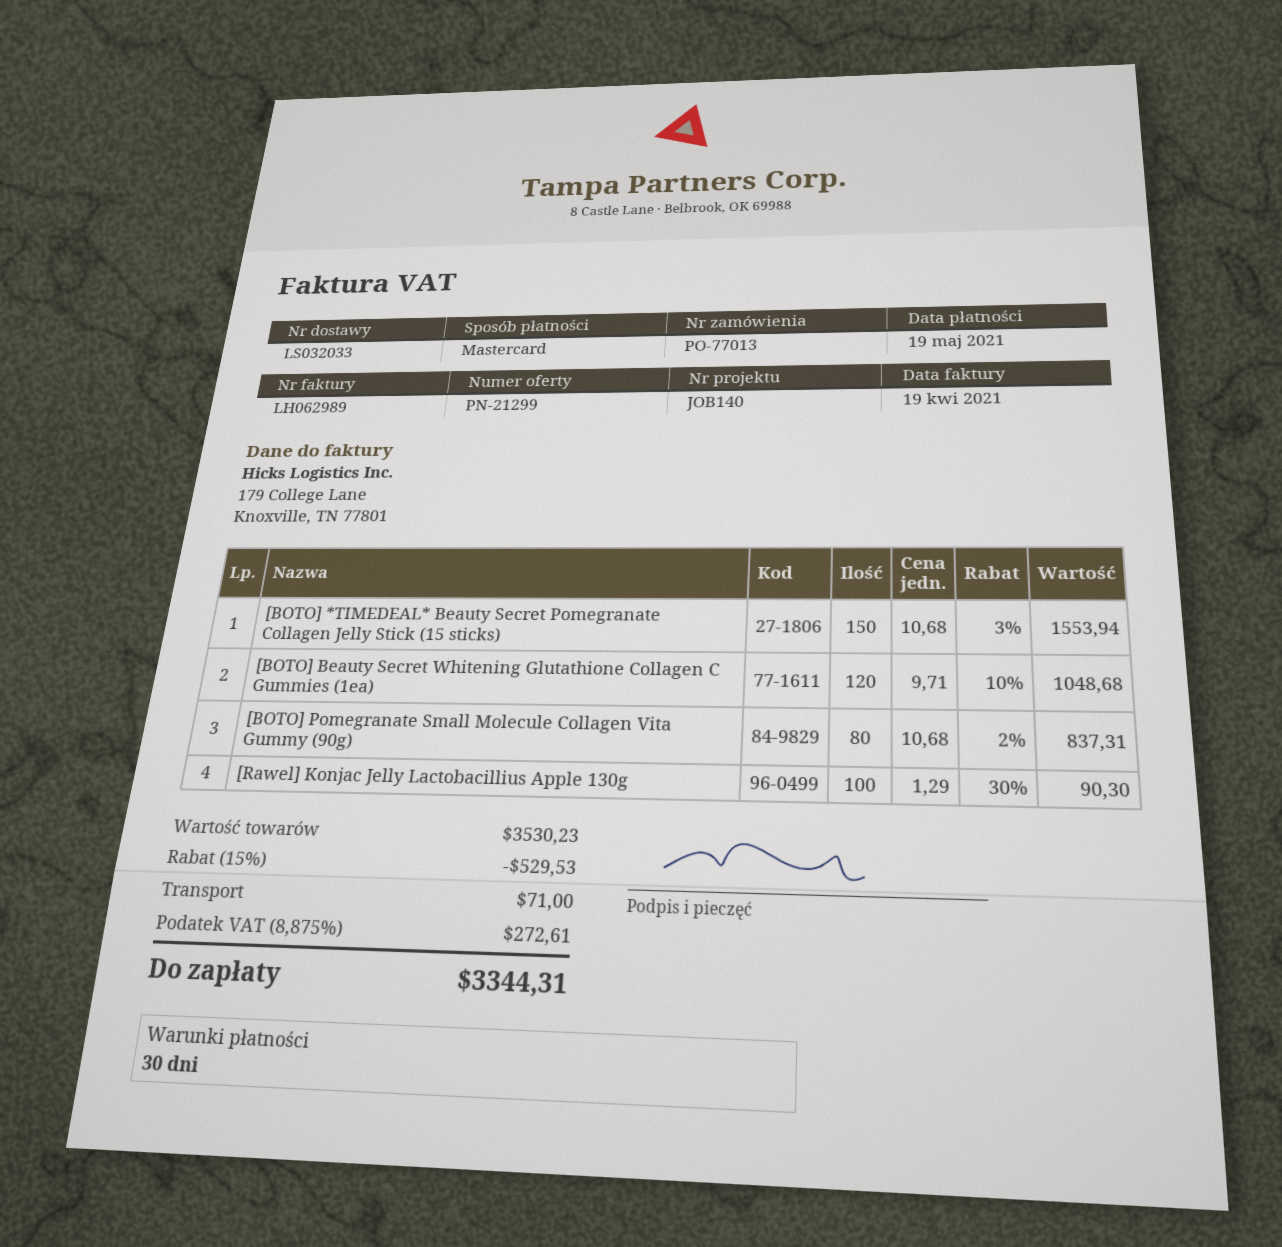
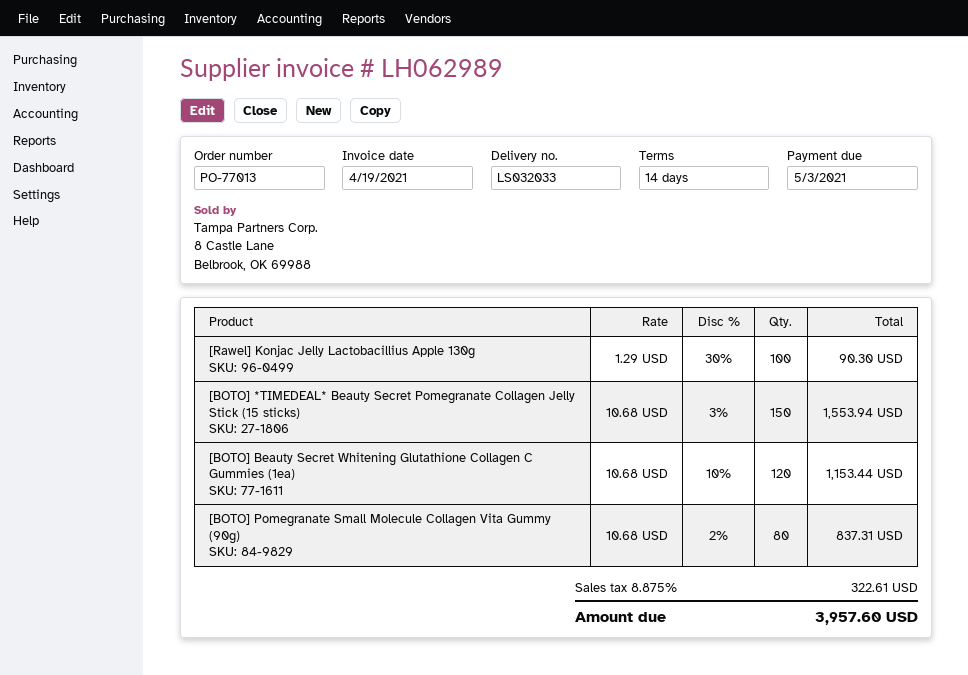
payment terms: 30 days -> 14 days
due date: 2021-05-19 -> 2021-05-03
[BOTO] Beauty Secret Whitening Glutathione Collagen C Gummies (1ea): 120 x 9.71 - 10% = 1048.68 -> 120 x 10.68 - 10% = 1153.44
discount: 15% = 529.53 -> none
shipping: 71.00 -> none
tax: 8.875% = 272.61 -> 8.875% = 322.61
total: 3344.31 -> 3957.60

